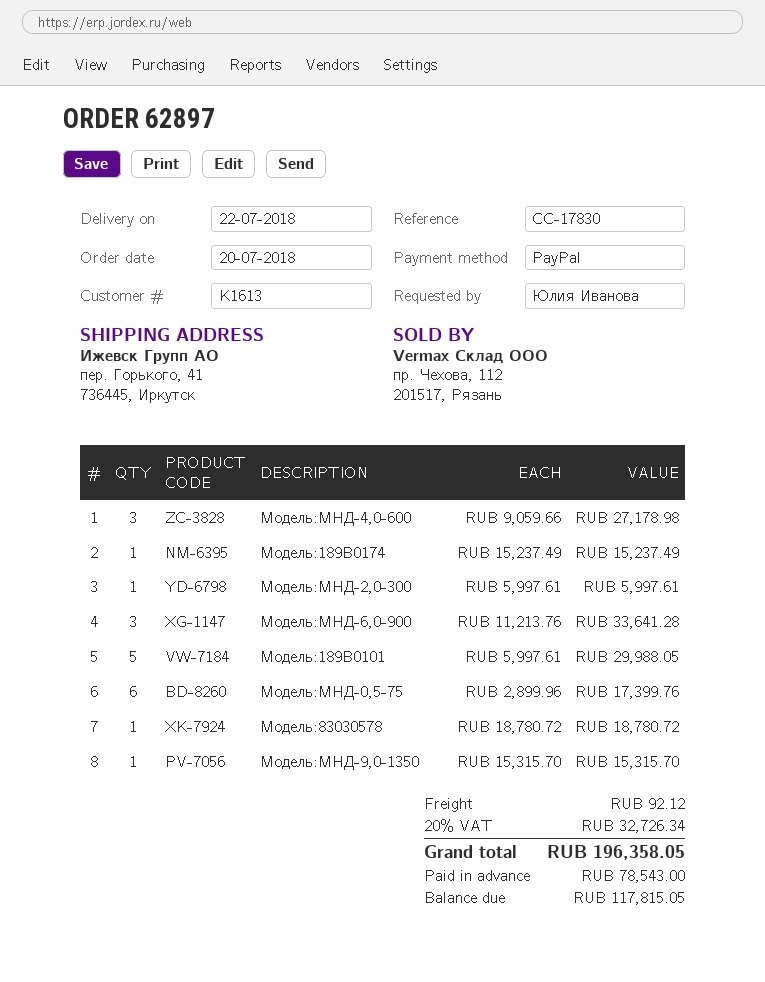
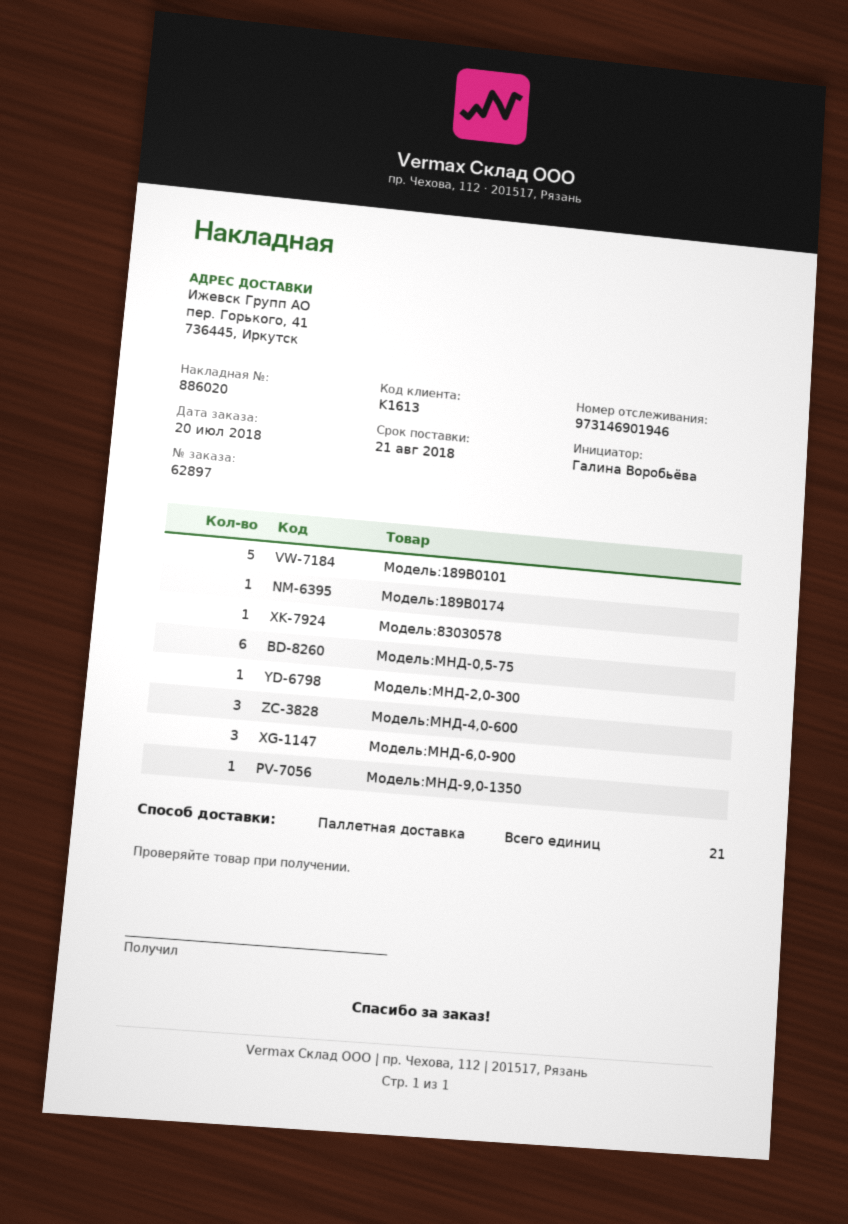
delivery date: 2018-07-22 -> 2018-08-21
ordered by: Юлия Иванова -> Галина Воробьёва

